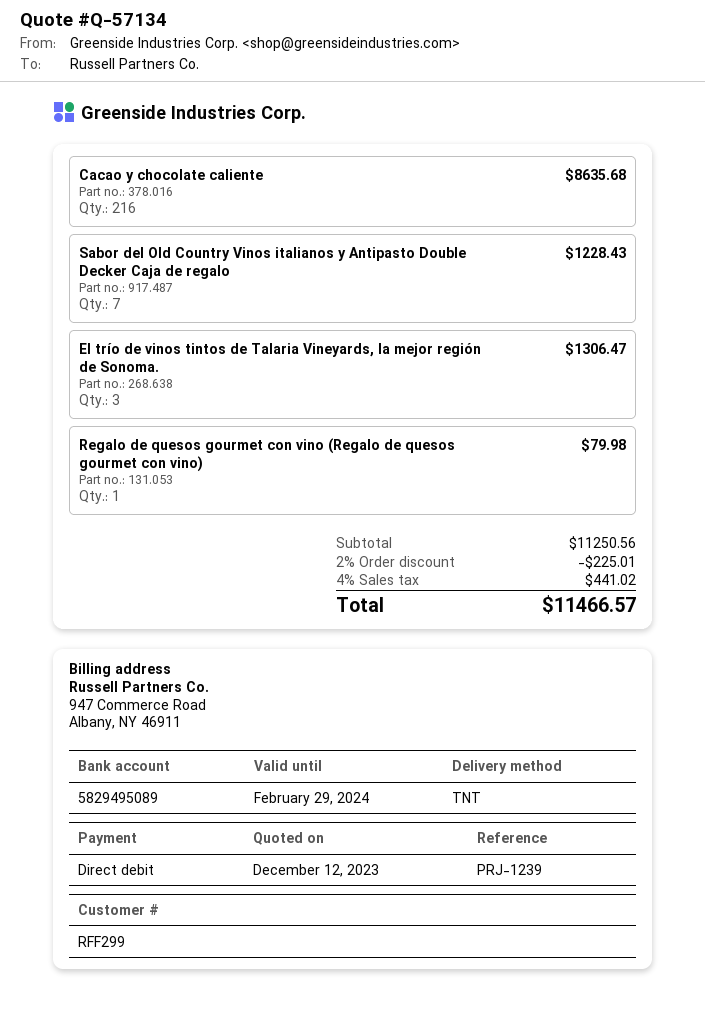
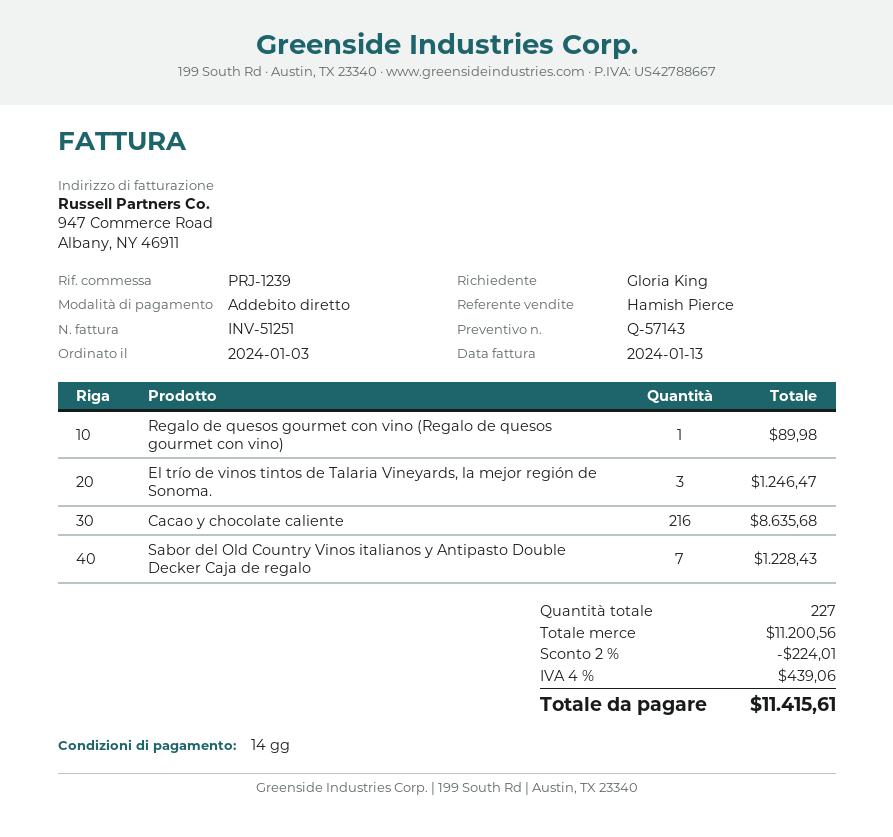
quote number: Q-57134 -> Q-57143
El trío de vinos tintos de Talaria Vineyards, la mejor región de Sonoma.: 3 for 1306.47 -> 3 for 1246.47
Regalo de quesos gourmet con vino (Regalo de quesos gourmet con vino): 1 for 79.98 -> 1 for 89.98
subtotal: 11250.56 -> 11200.56
discount: 2% = 225.01 -> 2% = 224.01
tax: 4% = 441.02 -> 4% = 439.06
total: 11466.57 -> 11415.61

